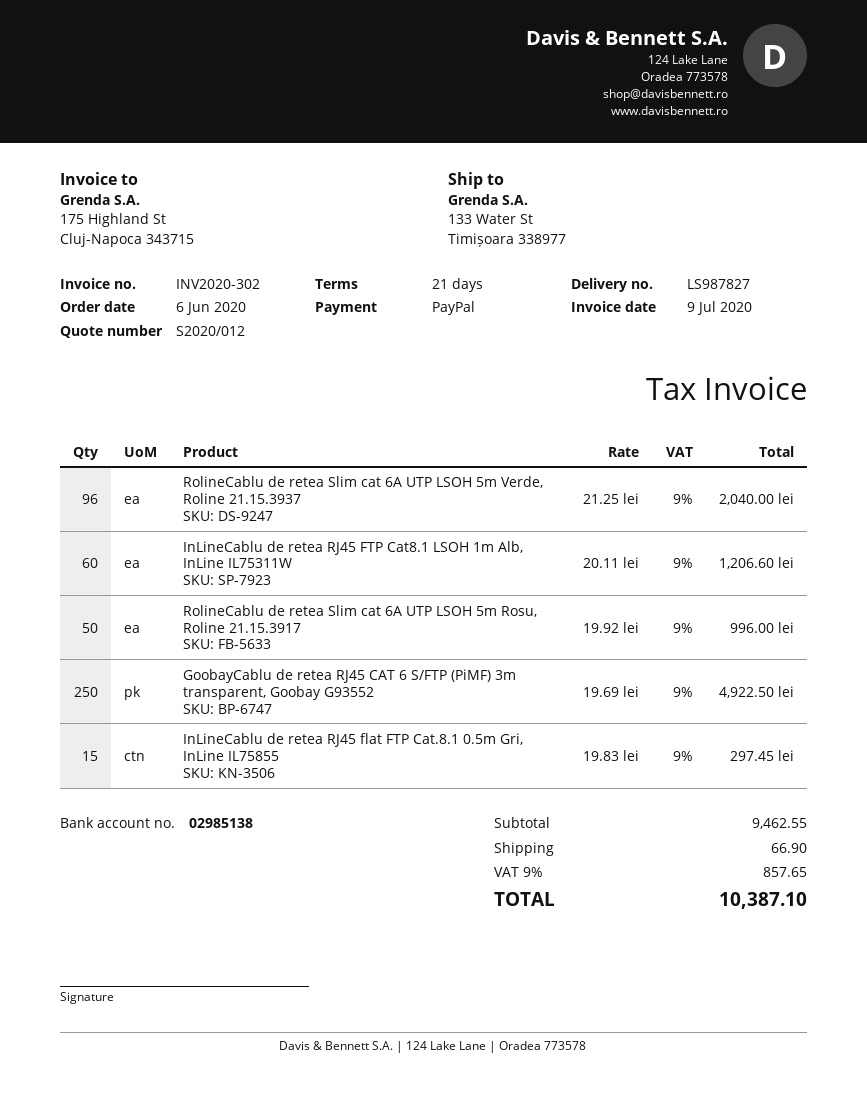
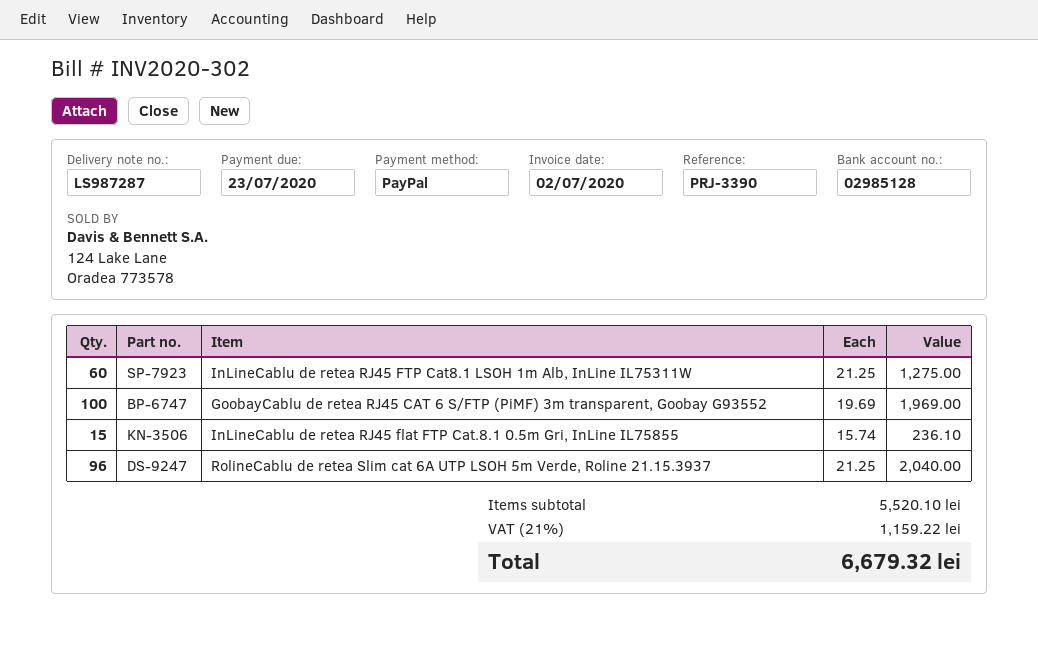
delivery note number: LS987827 -> LS987287
invoice date: 2020-07-09 -> 2020-07-02
bank account: 02985138 -> 02985128
InLineCablu de retea RJ45 FTP Cat8.1 LSOH 1m Alb, InLine IL75311W: 60 x 20.11 = 1206.60 -> 60 x 21.25 = 1275.00
RolineCablu de retea Slim cat 6A UTP LSOH 5m Rosu, Roline 21.15.3917: 50 x 19.92 = 996.00 -> none
GoobayCablu de retea RJ45 CAT 6 S/FTP (PiMF) 3m transparent, Goobay G93552: 250 x 19.69 = 4922.50 -> 100 x 19.69 = 1969.00
InLineCablu de retea RJ45 flat FTP Cat.8.1 0.5m Gri, InLine IL75855: 15 x 19.83 = 297.45 -> 15 x 15.74 = 236.10
subtotal: 9462.55 -> 5520.10
shipping: 66.90 -> none
tax: 9% = 857.65 -> 21% = 1159.22
total: 10387.10 -> 6679.32

